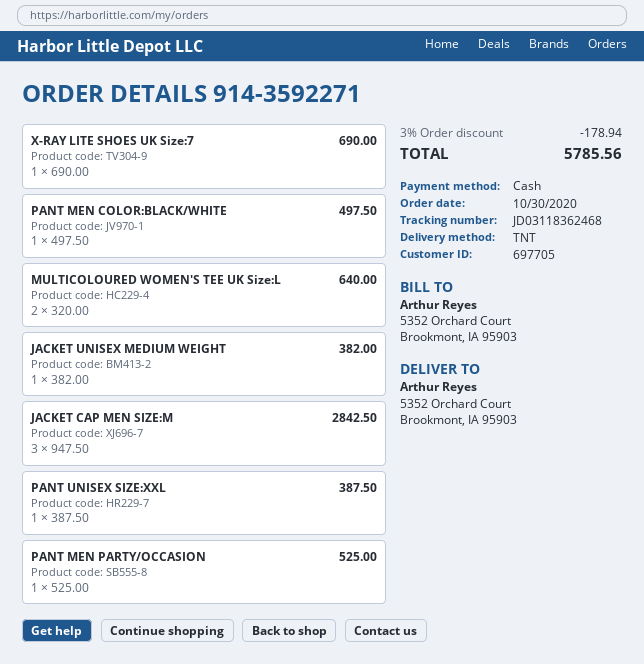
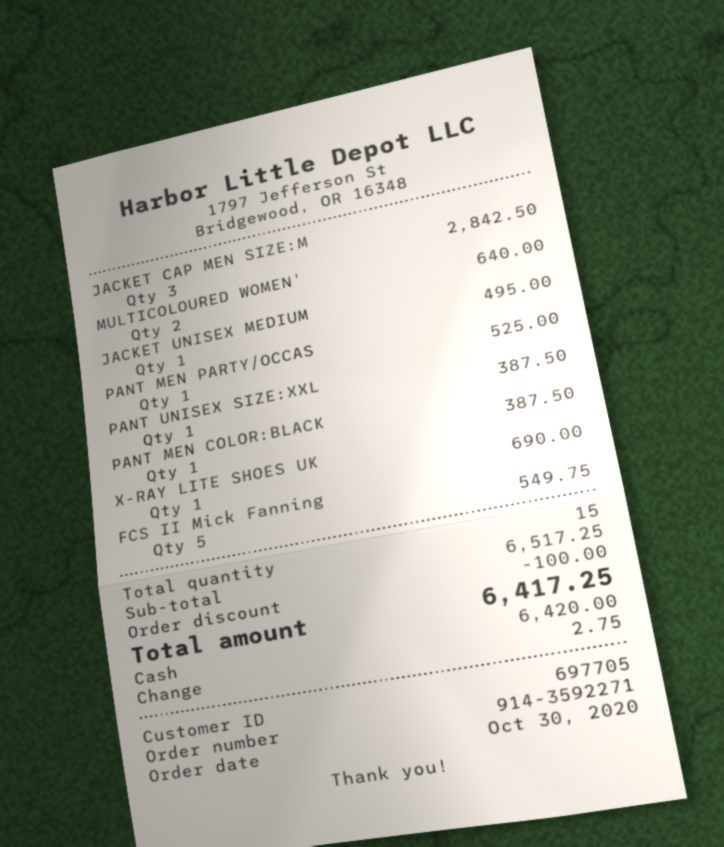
PANT MEN COLOR:BLACK/WHITE: 1 for 497.50 -> 1 for 387.50
JACKET UNISEX MEDIUM WEIGHT: 1 for 382.00 -> 1 for 495.00
FCS II Mick Fanning: none -> 5 for 549.75
discount: 178.94 -> 100.00
total: 5785.56 -> 6417.25

